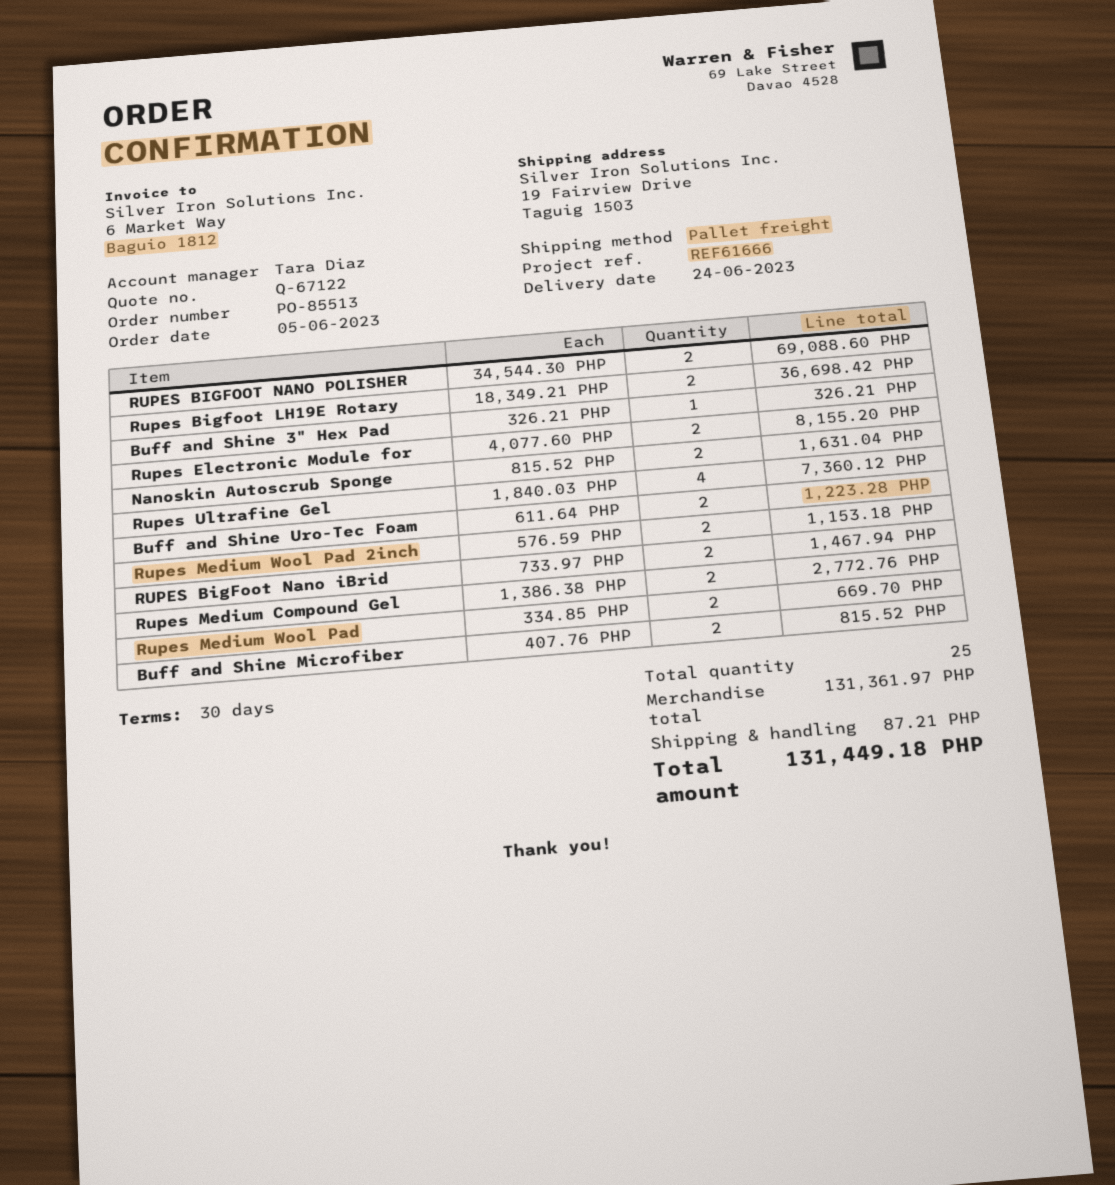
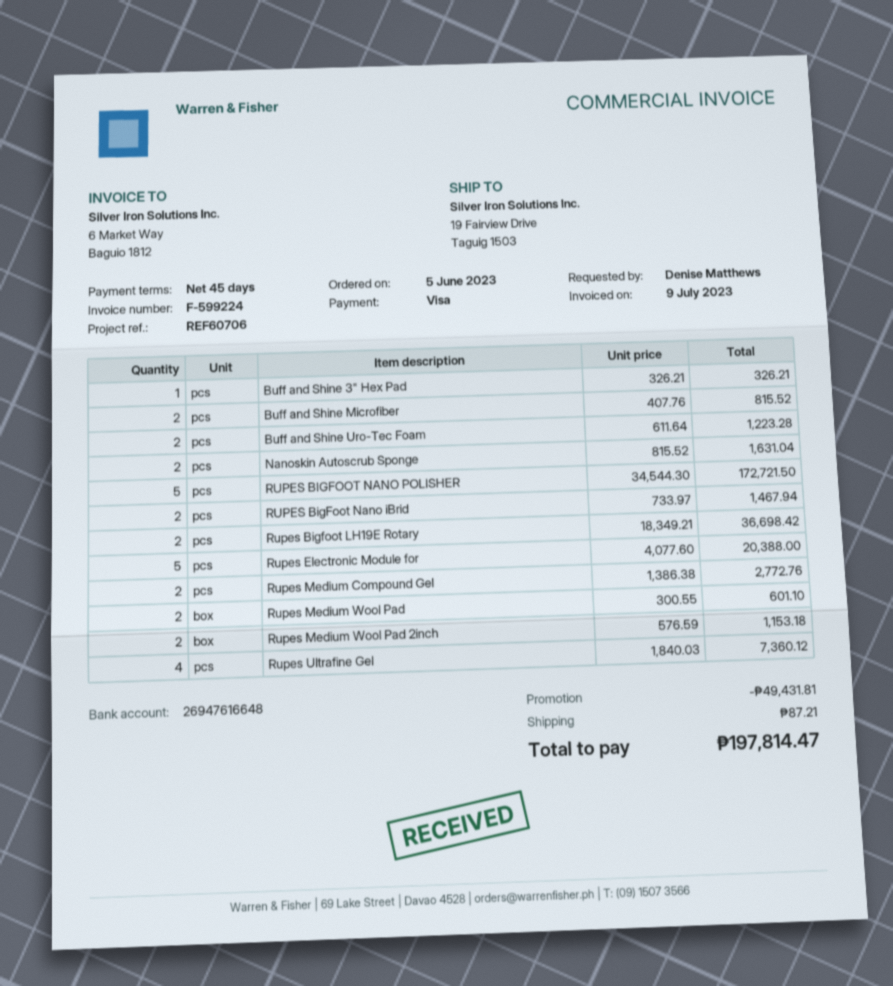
payment terms: 30 days -> 45 days
reference: REF61666 -> REF60706
RUPES BIGFOOT NANO POLISHER: 2 x 34544.30 = 69088.60 -> 5 x 34544.30 = 172721.50
Rupes Electronic Module for: 2 x 4077.60 = 8155.20 -> 5 x 4077.60 = 20388.00
Rupes Medium Wool Pad: 2 x 334.85 = 669.70 -> 2 x 300.55 = 601.10
discount: none -> 49431.81
total: 131449.18 -> 197814.47

